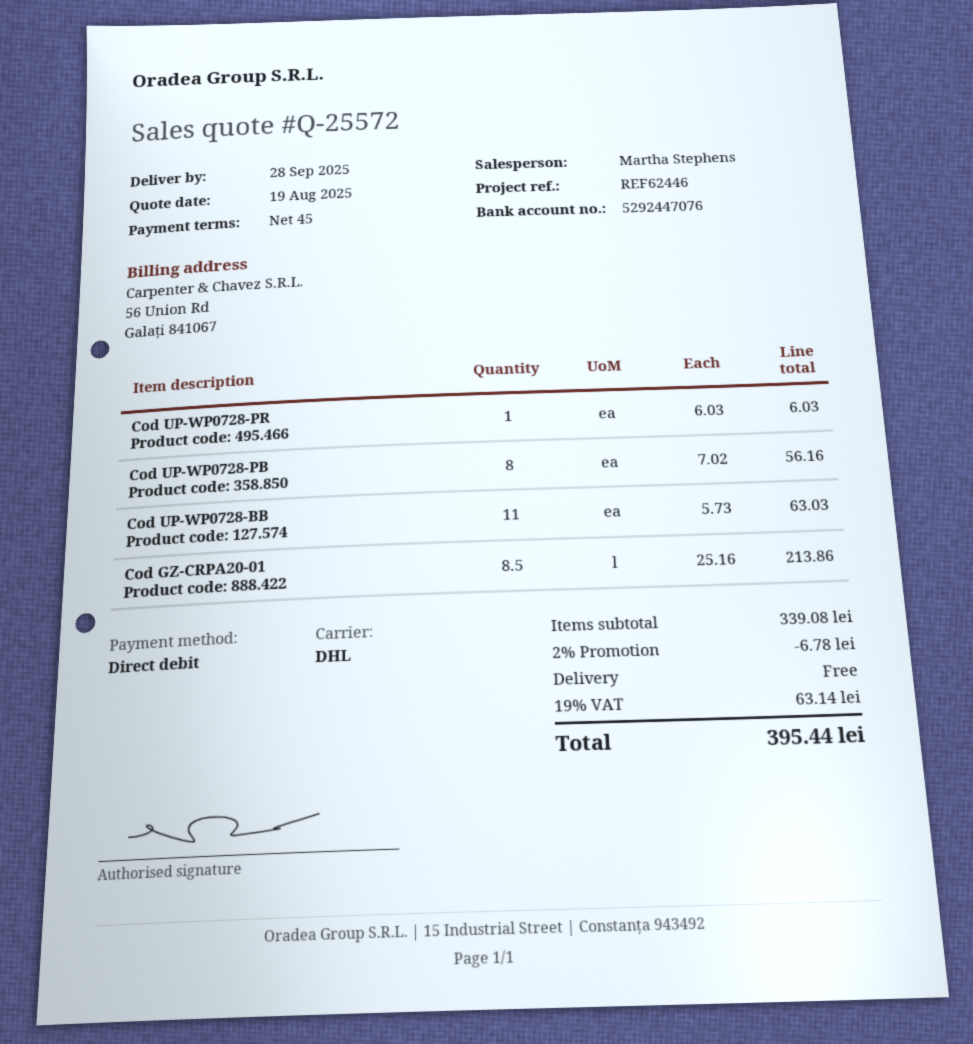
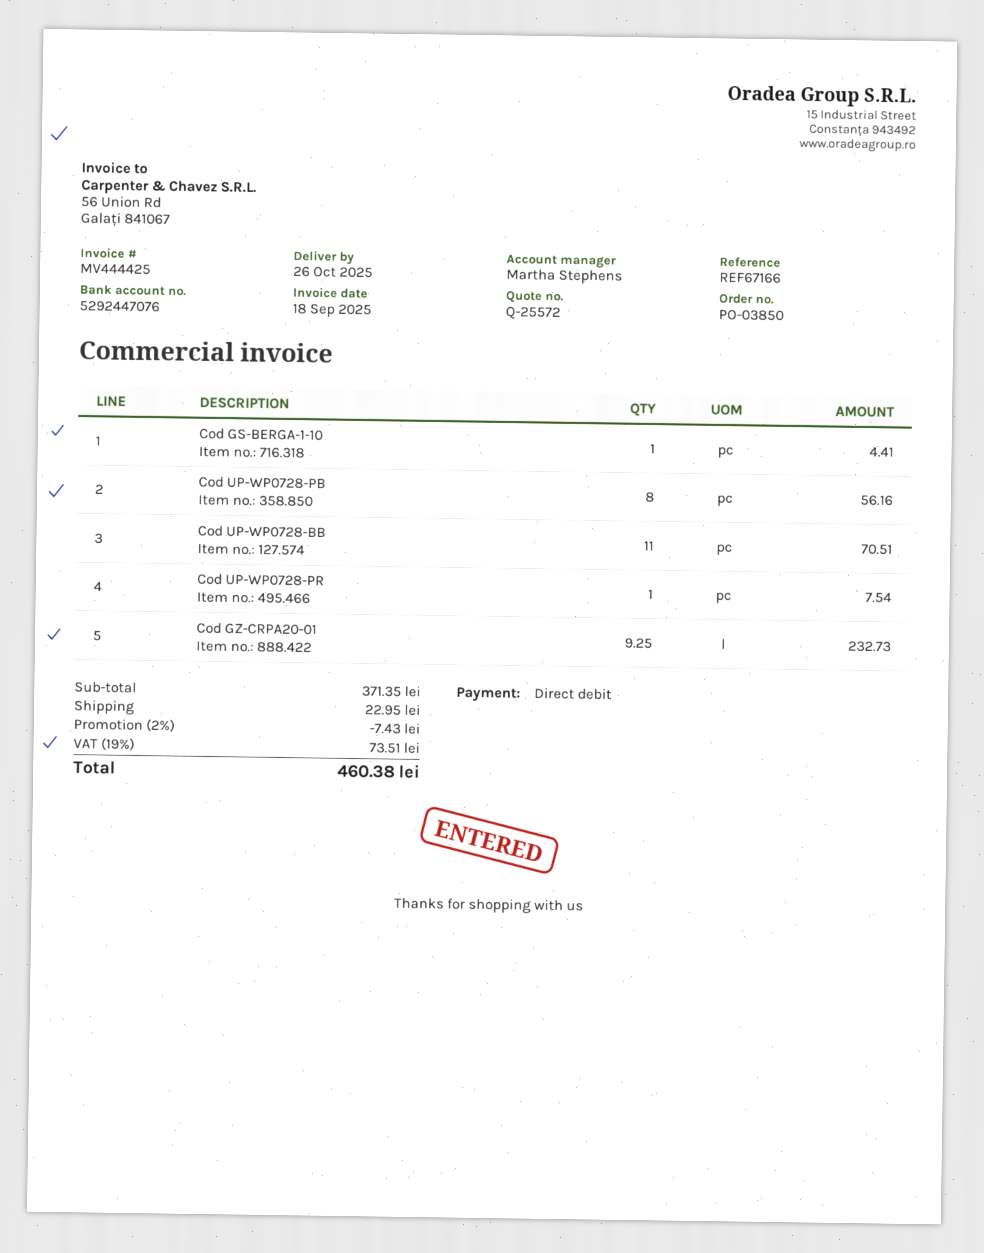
delivery date: 2025-09-28 -> 2025-10-26
reference: REF62446 -> REF67166
Cod UP-WP0728-PR: 1 for 6.03 -> 1 for 7.54
Cod UP-WP0728-BB: 11 for 63.03 -> 11 for 70.51
Cod GZ-CRPA20-01: 8.5 for 213.86 -> 9.25 for 232.73
Cod GS-BERGA-1-10: none -> 1 for 4.41
subtotal: 339.08 -> 371.35
discount: 2% = 6.78 -> 2% = 7.43
shipping: 0.00 -> 22.95
tax: 19% = 63.14 -> 19% = 73.51
total: 395.44 -> 460.38

